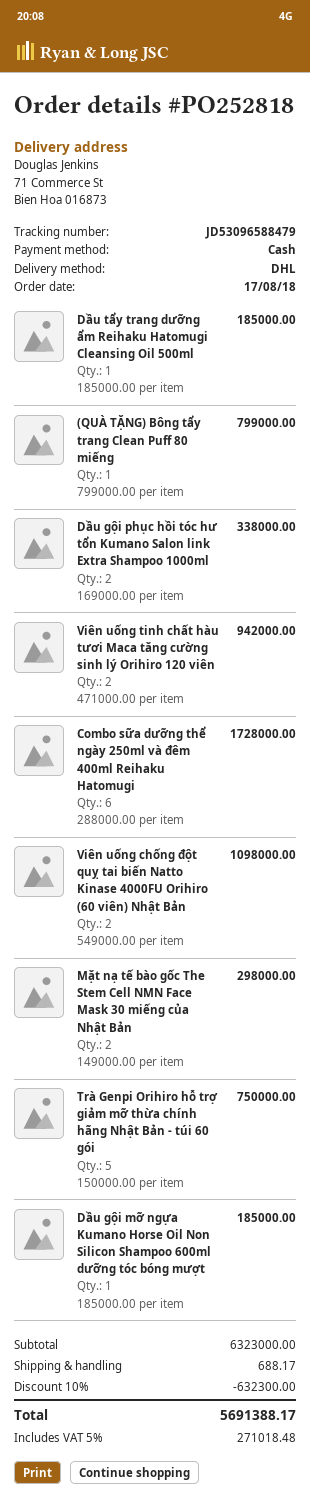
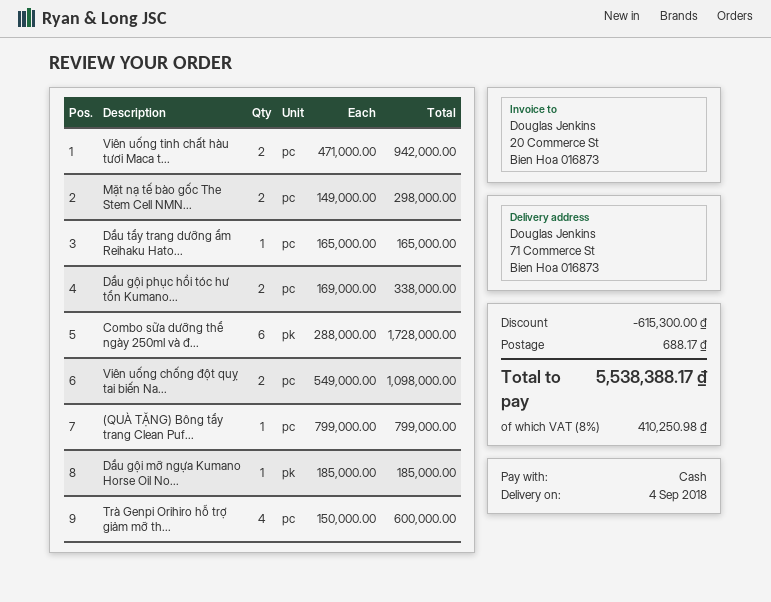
Dầu tẩy trang dưỡng ẩm Reihaku Hatomugi Cleansing Oil 500ml: 1 x 185000.00 = 185000.00 -> 1 x 165000.00 = 165000.00
Trà Genpi Orihiro hỗ trợ giảm mỡ thừa chính hãng Nhật Bản - túi 60 gói: 5 x 150000.00 = 750000.00 -> 4 x 150000.00 = 600000.00
discount: 632300.00 -> 615300.00
tax: 5% = 271018.48 -> 8% = 410250.98
total: 5691388.17 -> 5538388.17

